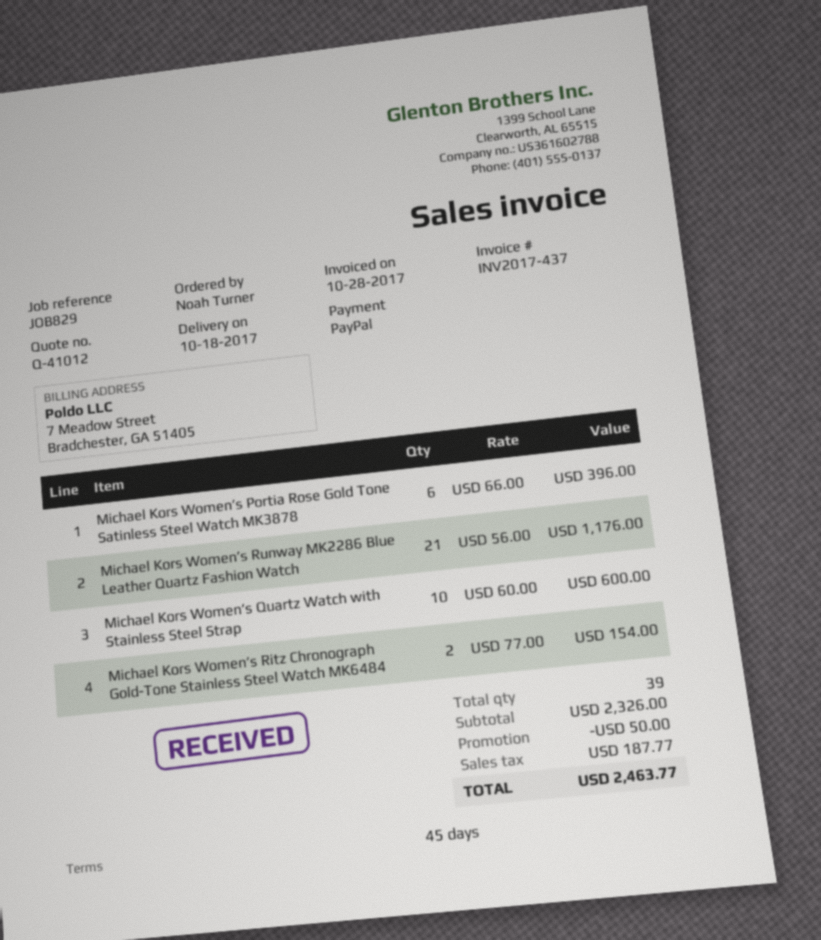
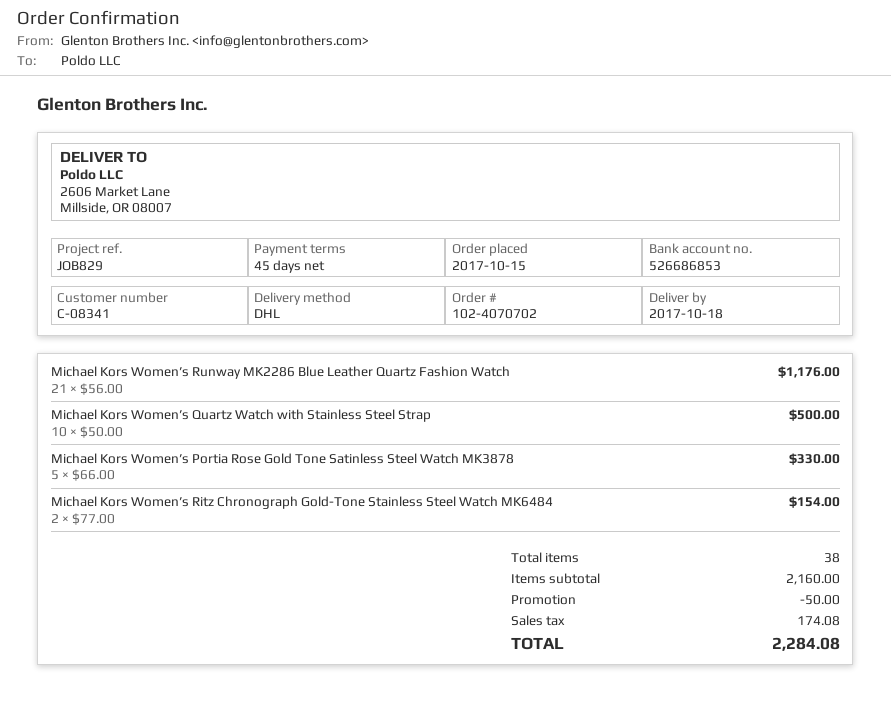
Michael Kors Women’s Portia Rose Gold Tone Satinless Steel Watch MK3878: 6 x 66.00 = 396.00 -> 5 x 66.00 = 330.00
Michael Kors Women’s Quartz Watch with Stainless Steel Strap: 10 x 60.00 = 600.00 -> 10 x 50.00 = 500.00
total quantity: 39 -> 38
subtotal: 2326.00 -> 2160.00
tax: 187.77 -> 174.08
total: 2463.77 -> 2284.08

